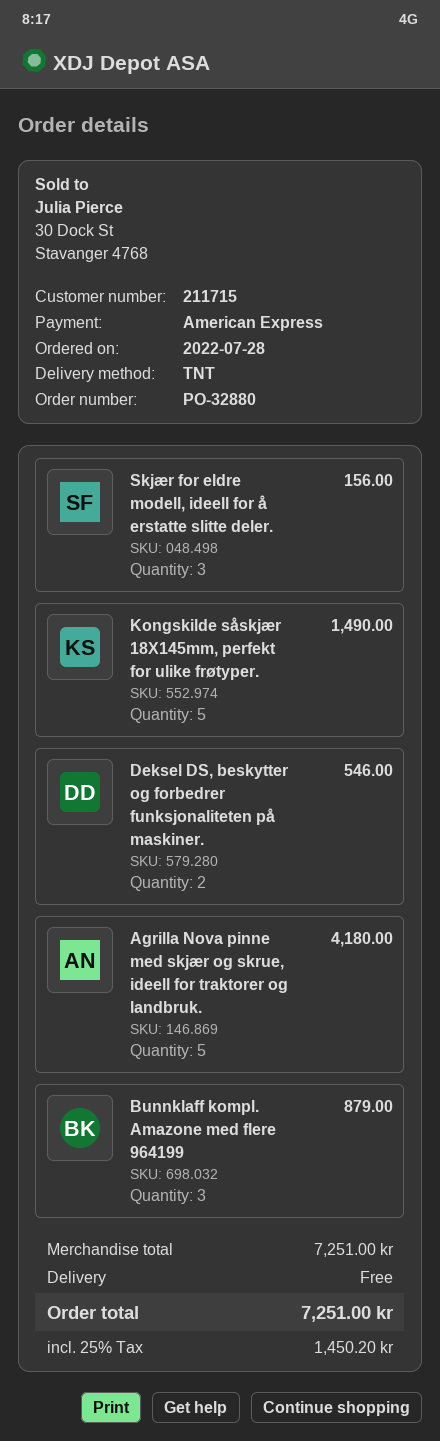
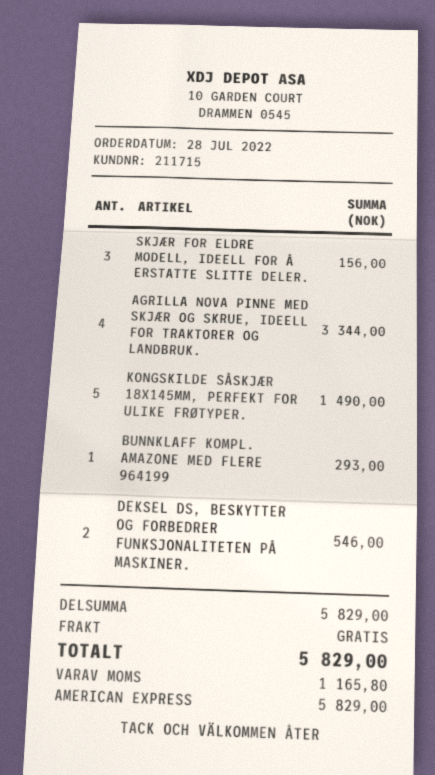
Agrilla Nova pinne med skjær og skrue, ideell for traktorer og landbruk.: 5 for 4180.00 -> 4 for 3344.00
Bunnklaff kompl. Amazone med flere 964199: 3 for 879.00 -> 1 for 293.00
subtotal: 7251.00 -> 5829.00
tax: 1450.20 -> 1165.80
total: 7251.00 -> 5829.00

